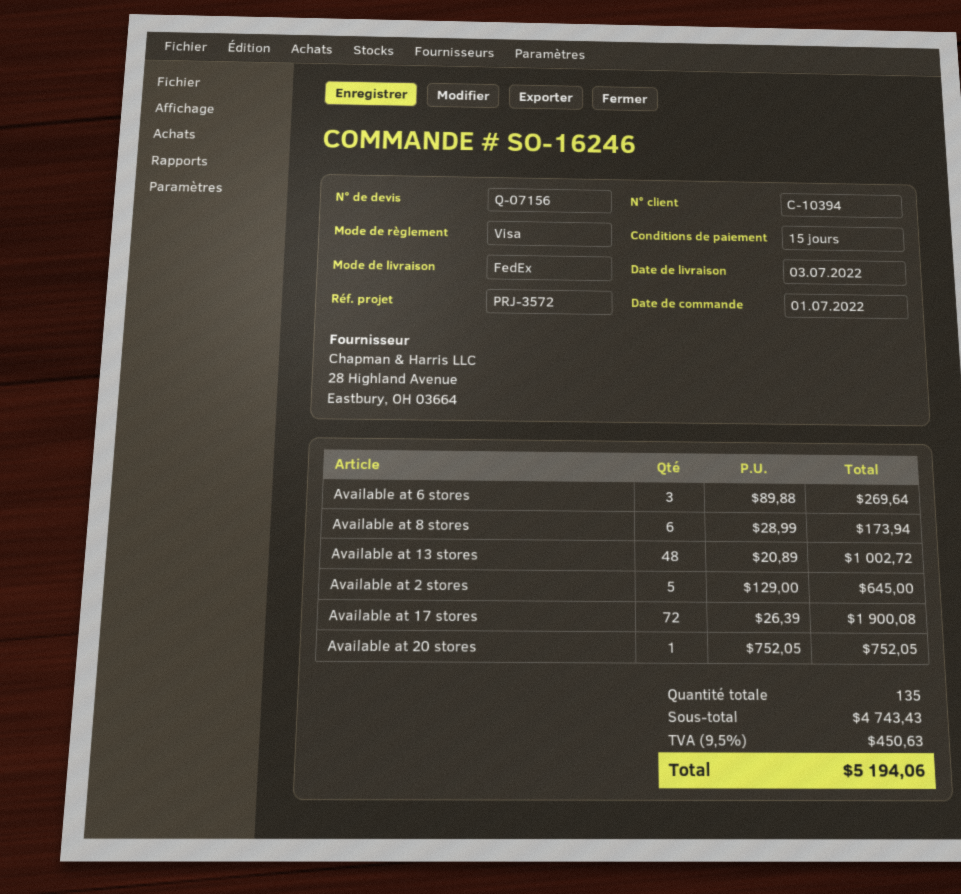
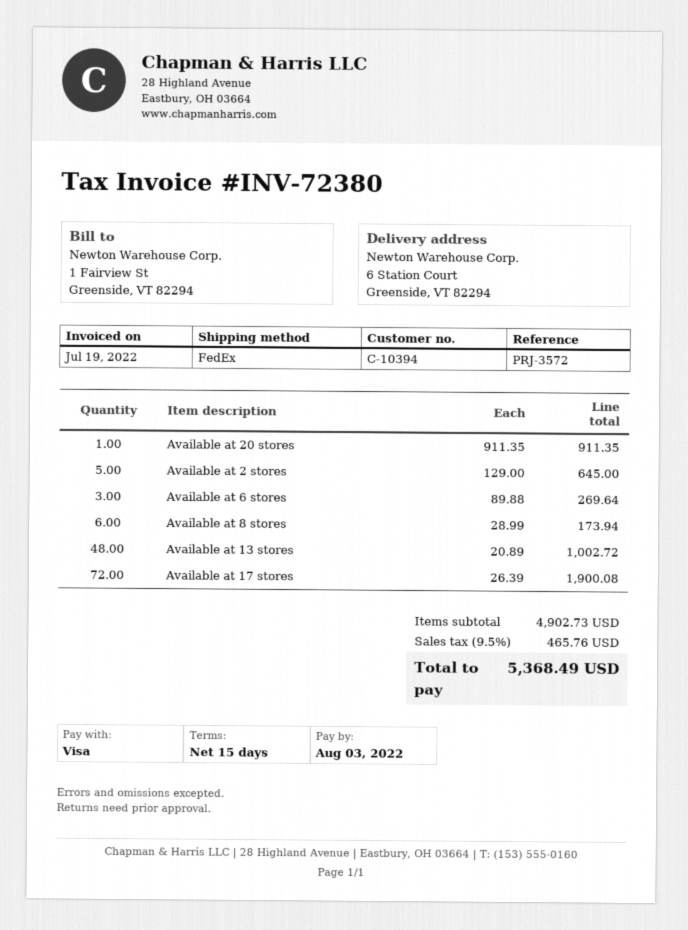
Available at 20 stores: 1 x 752.05 = 752.05 -> 1 x 911.35 = 911.35
subtotal: 4743.43 -> 4902.73
tax: 9.5% = 450.63 -> 9.5% = 465.76
total: 5194.06 -> 5368.49

